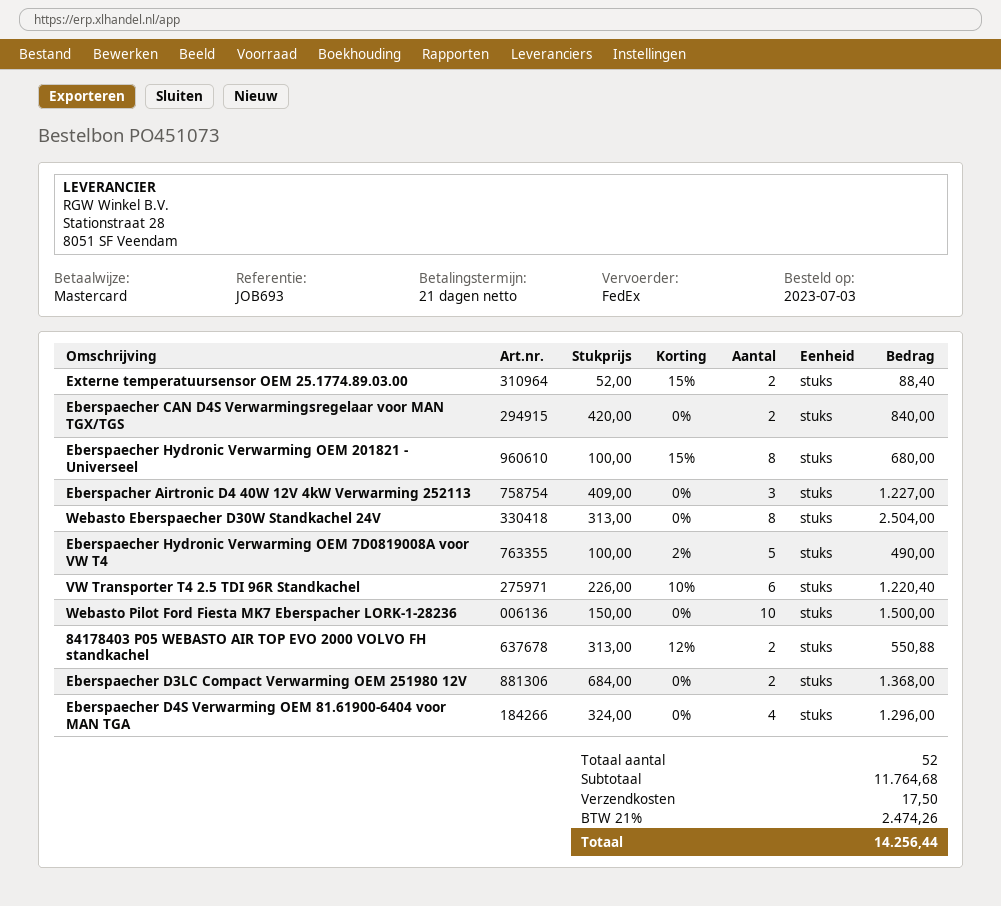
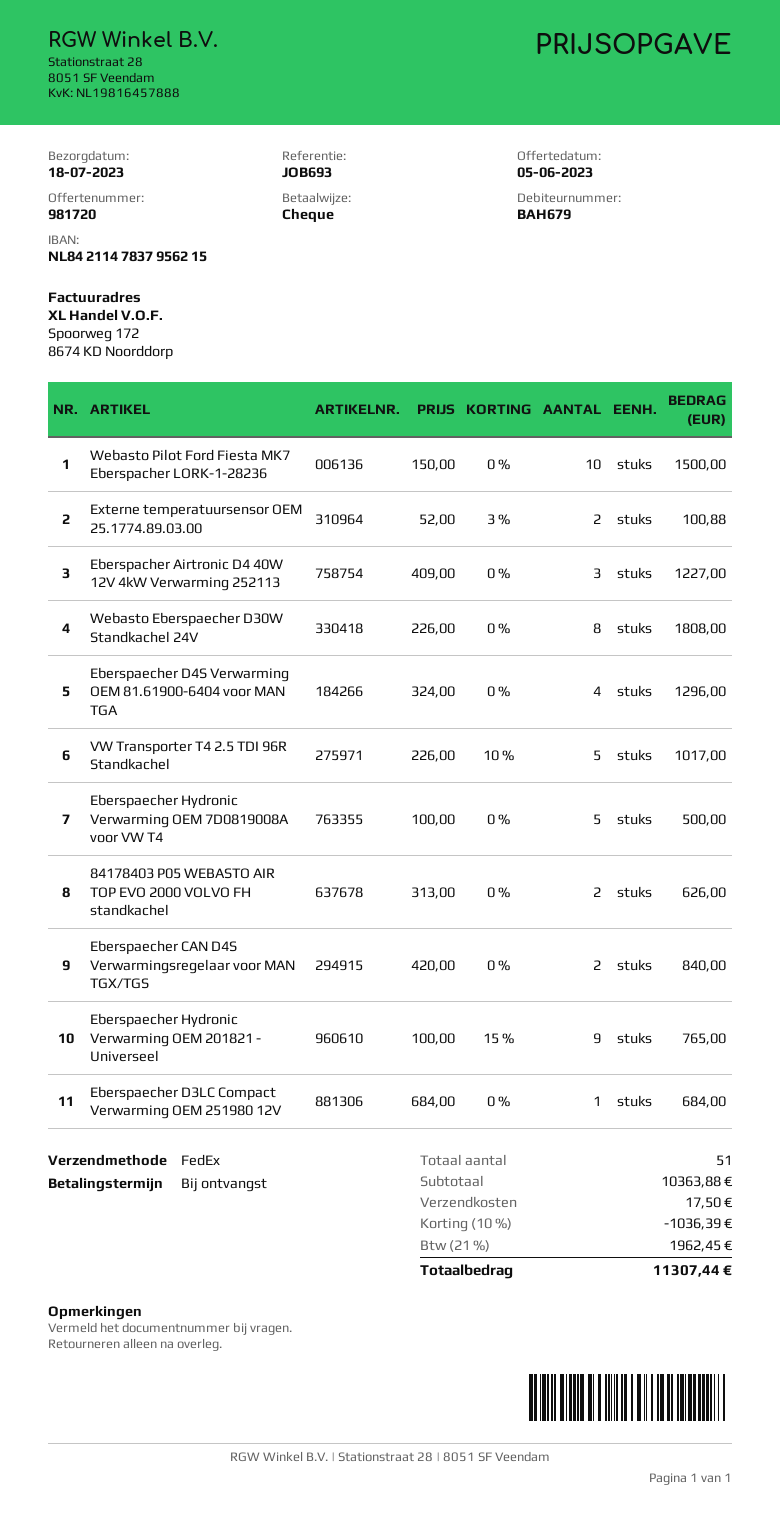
payment terms: 21 days -> on receipt
payment method: Mastercard -> cheque
Externe temperatuursensor OEM 25.1774.89.03.00: 2 x 52.00 - 15% = 88.40 -> 2 x 52.00 - 3% = 100.88
Eberspaecher Hydronic Verwarming OEM 201821 - Universeel: 8 x 100.00 - 15% = 680.00 -> 9 x 100.00 - 15% = 765.00
Webasto Eberspaecher D30W Standkachel 24V: 8 x 313.00 = 2504.00 -> 8 x 226.00 = 1808.00
Eberspaecher Hydronic Verwarming OEM 7D0819008A voor VW T4: 5 x 100.00 - 2% = 490.00 -> 5 x 100.00 = 500.00
VW Transporter T4 2.5 TDI 96R Standkachel: 6 x 226.00 - 10% = 1220.40 -> 5 x 226.00 - 10% = 1017.00
84178403 P05 WEBASTO AIR TOP EVO 2000 VOLVO FH standkachel: 2 x 313.00 - 12% = 550.88 -> 2 x 313.00 = 626.00
Eberspaecher D3LC Compact Verwarming OEM 251980 12V: 2 x 684.00 = 1368.00 -> 1 x 684.00 = 684.00
total quantity: 52 -> 51
subtotal: 11764.68 -> 10363.88
discount: none -> 10% = 1036.39
tax: 21% = 2474.26 -> 21% = 1962.45
total: 14256.44 -> 11307.44

